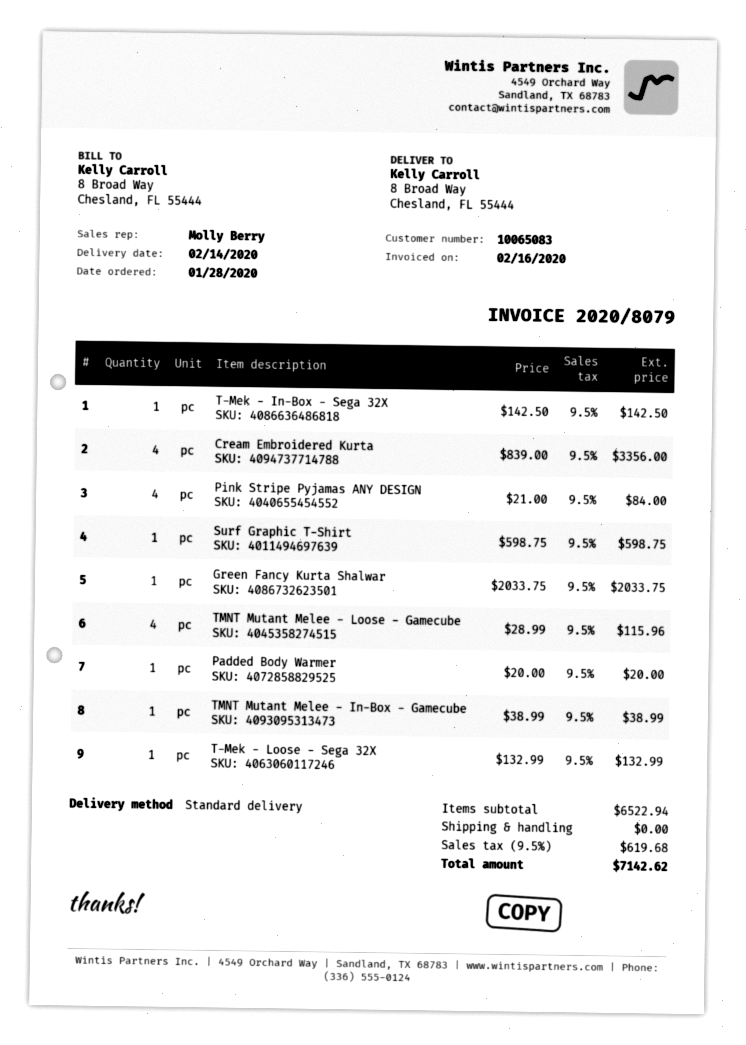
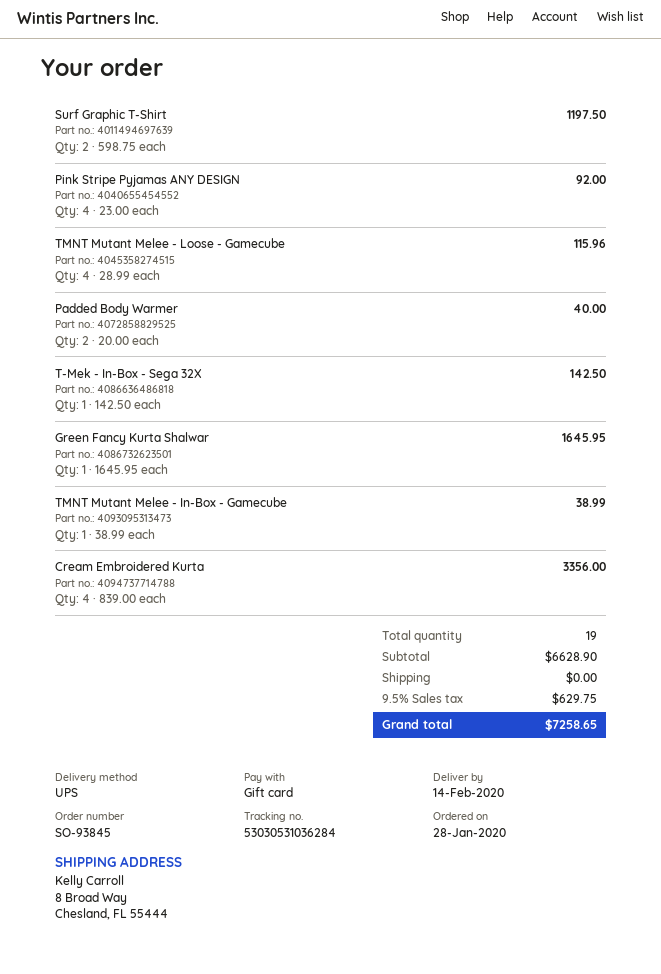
shipping method: standard -> UPS
Pink Stripe Pyjamas ANY DESIGN: 4 x 21.00 = 84.00 -> 4 x 23.00 = 92.00
Surf Graphic T-Shirt: 1 x 598.75 = 598.75 -> 2 x 598.75 = 1197.50
Green Fancy Kurta Shalwar: 1 x 2033.75 = 2033.75 -> 1 x 1645.95 = 1645.95
Padded Body Warmer: 1 x 20.00 = 20.00 -> 2 x 20.00 = 40.00
T-Mek - Loose - Sega 32X: 1 x 132.99 = 132.99 -> none
subtotal: 6522.94 -> 6628.90
tax: 9.5% = 619.68 -> 9.5% = 629.75
total: 7142.62 -> 7258.65

